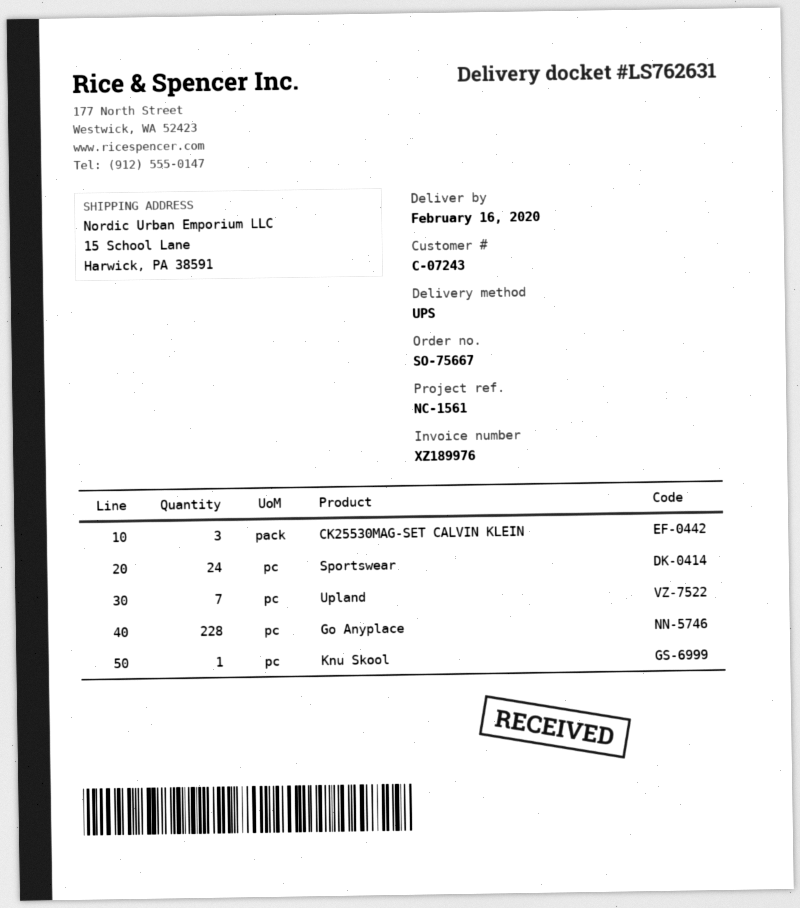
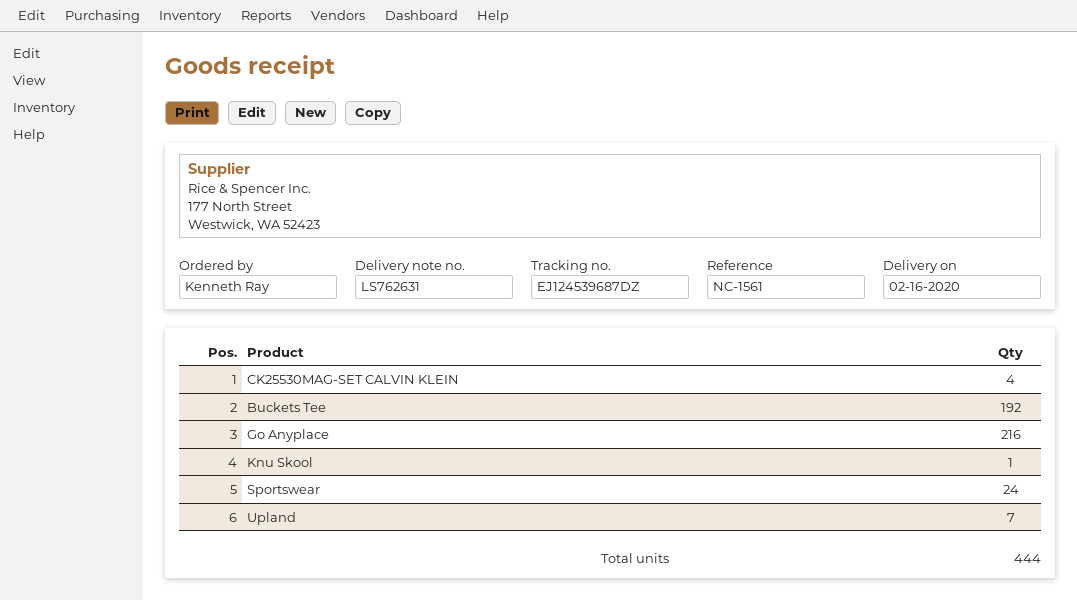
CK25530MAG-SET CALVIN KLEIN: 3 -> 4
Go Anyplace: 228 -> 216
Buckets Tee: none -> 192

